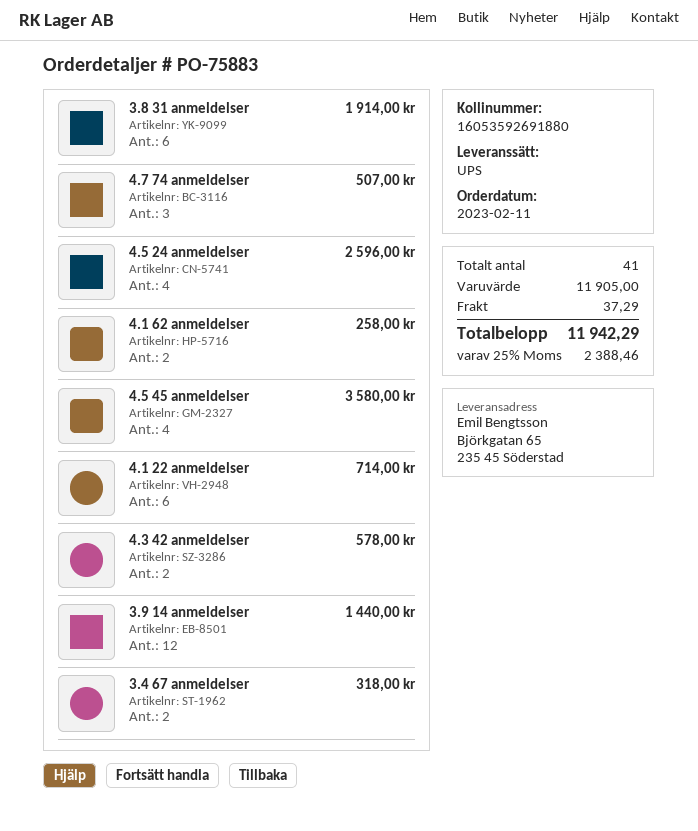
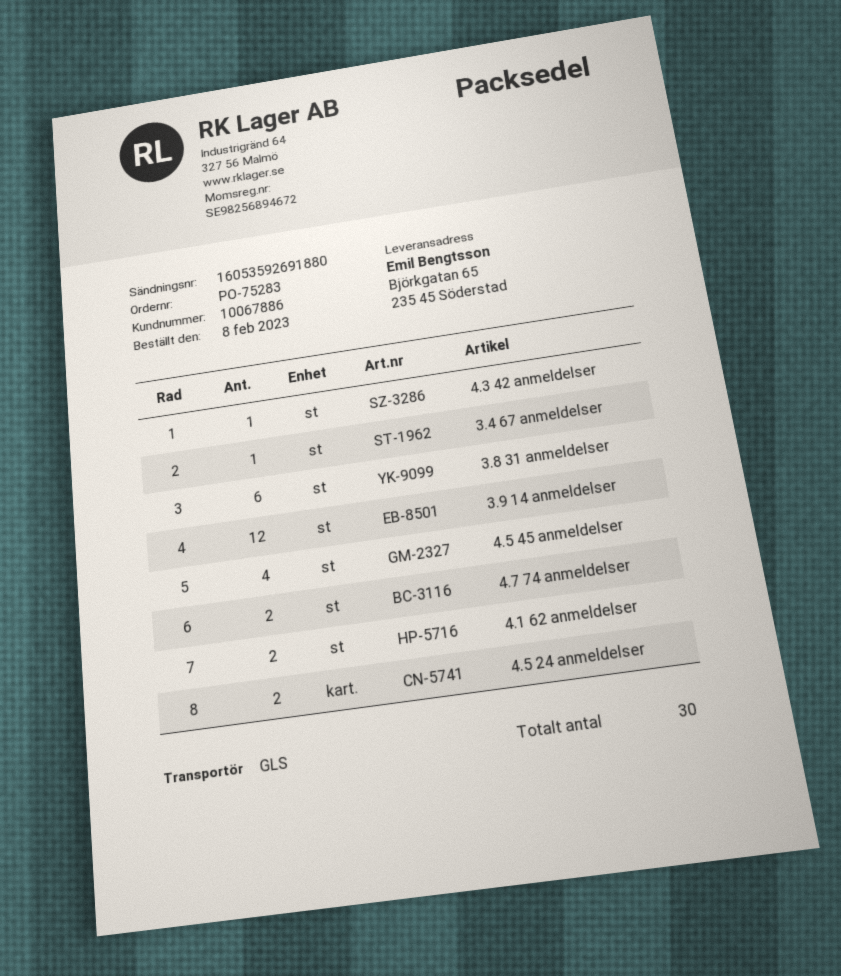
order number: PO-75883 -> PO-75283
order date: 2023-02-11 -> 2023-02-08
shipping method: UPS -> GLS
4.7 74 anmeldelser: 3 -> 2
4.5 24 anmeldelser: 4 -> 2
4.1 22 anmeldelser: 6 -> none
4.3 42 anmeldelser: 2 -> 1
3.4 67 anmeldelser: 2 -> 1
total quantity: 41 -> 30

